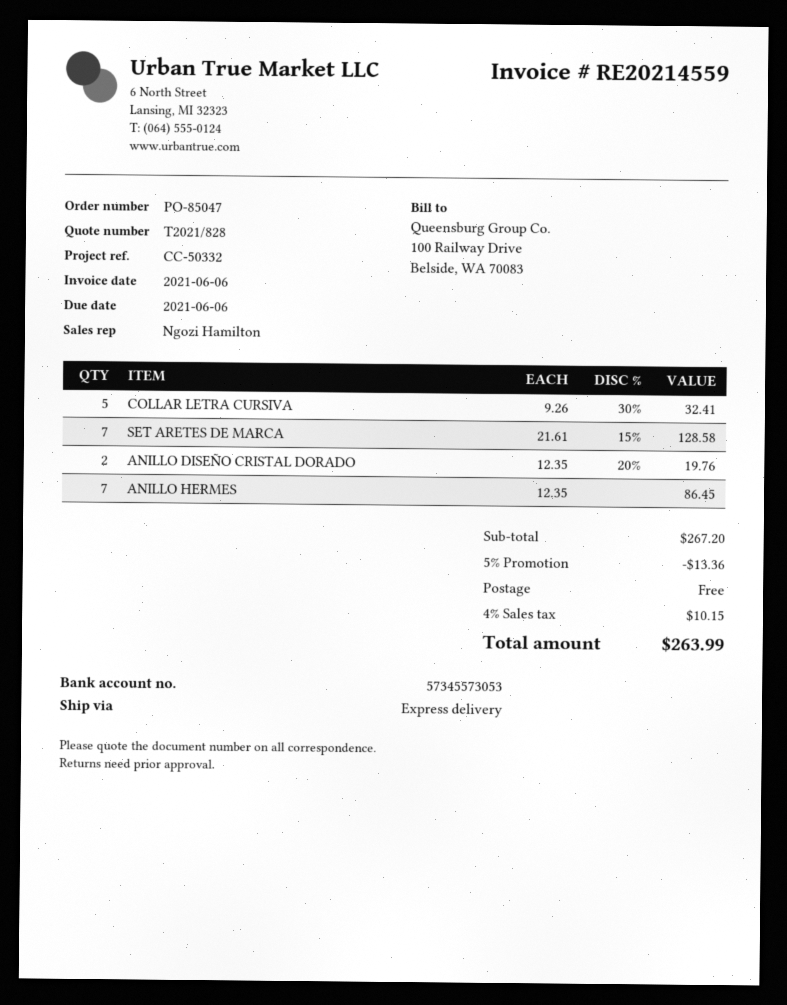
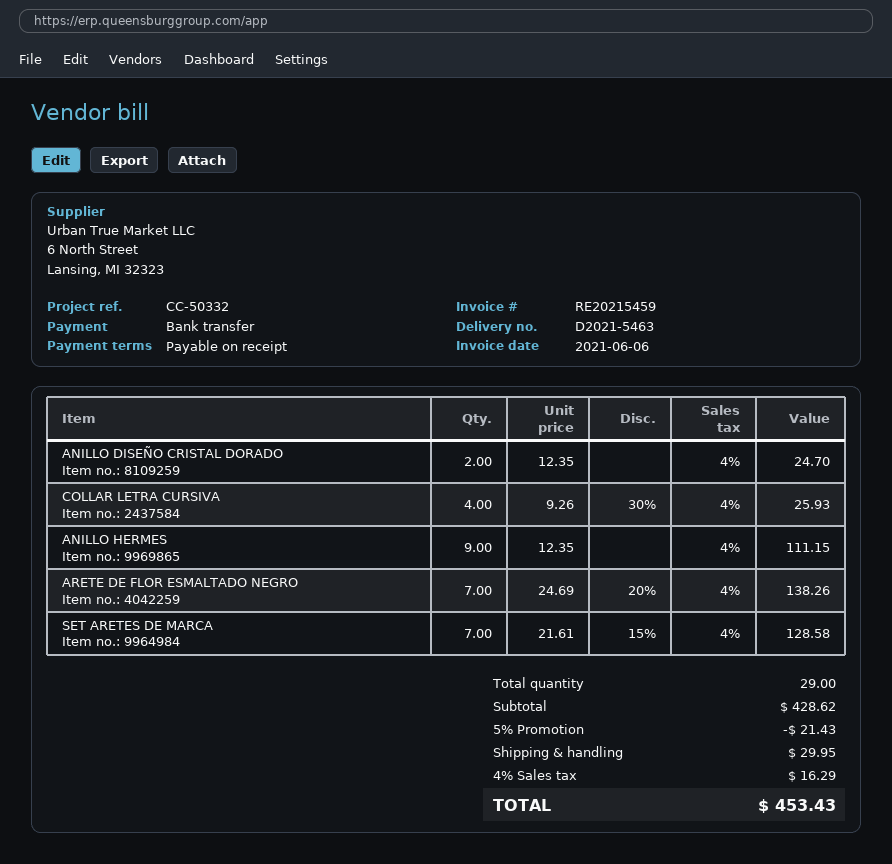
invoice number: RE20214559 -> RE20215459
COLLAR LETRA CURSIVA: 5 x 9.26 - 30% = 32.41 -> 4 x 9.26 - 30% = 25.93
ANILLO DISEÑO CRISTAL DORADO: 2 x 12.35 - 20% = 19.76 -> 2 x 12.35 = 24.70
ANILLO HERMES: 7 x 12.35 = 86.45 -> 9 x 12.35 = 111.15
ARETE DE FLOR ESMALTADO NEGRO: none -> 7 x 24.69 - 20% = 138.26
subtotal: 267.20 -> 428.62
discount: 5% = 13.36 -> 5% = 21.43
shipping: 0.00 -> 29.95
tax: 4% = 10.15 -> 4% = 16.29
total: 263.99 -> 453.43

